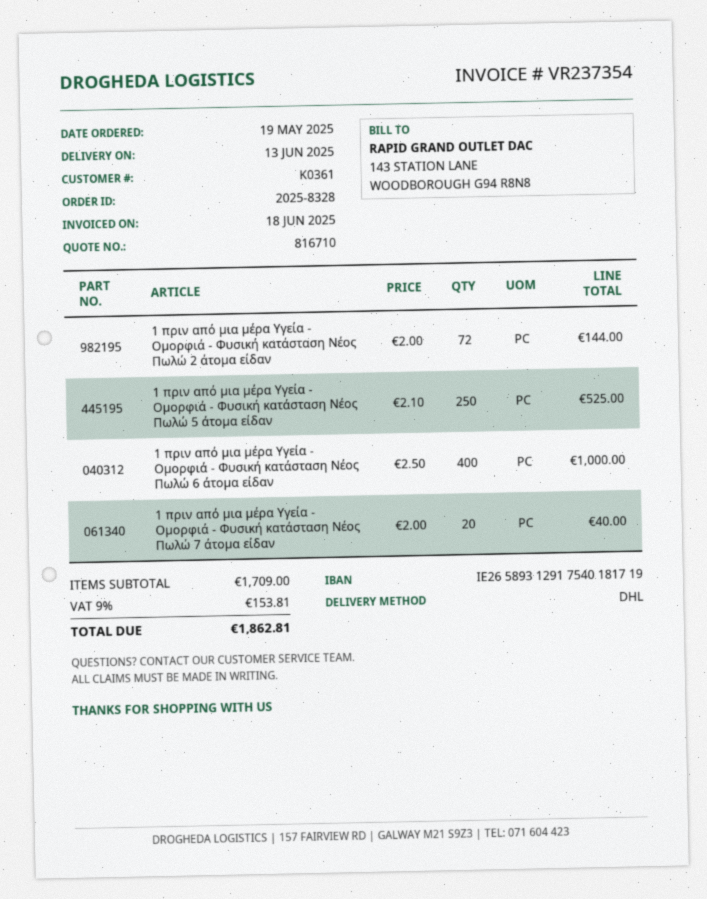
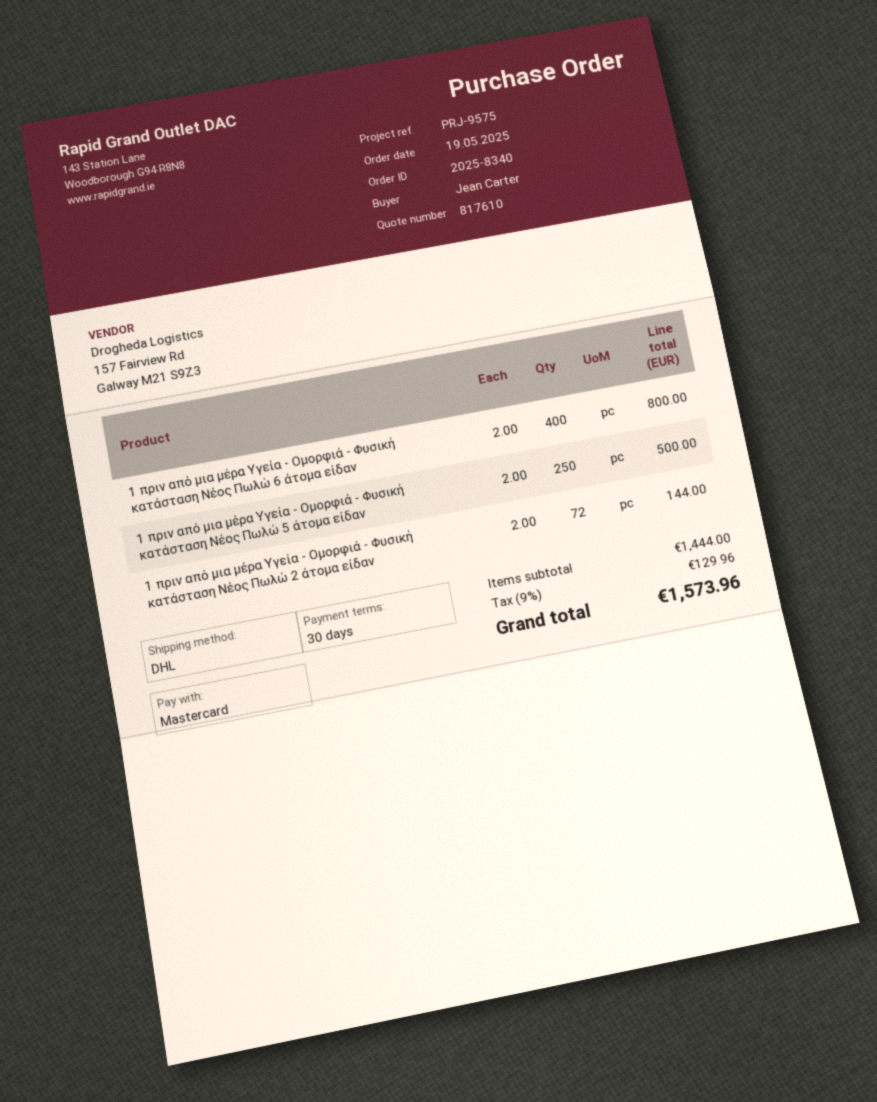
quote number: 816710 -> 817610
order number: 2025-8328 -> 2025-8340
1 πριν από μια μέρα Υγεία - Ομορφιά - Φυσική κατάσταση Νέος Πωλώ 5 άτομα είδαν: 250 x 2.10 = 525.00 -> 250 x 2.00 = 500.00
1 πριν από μια μέρα Υγεία - Ομορφιά - Φυσική κατάσταση Νέος Πωλώ 6 άτομα είδαν: 400 x 2.50 = 1000.00 -> 400 x 2.00 = 800.00
1 πριν από μια μέρα Υγεία - Ομορφιά - Φυσική κατάσταση Νέος Πωλώ 7 άτομα είδαν: 20 x 2.00 = 40.00 -> none
subtotal: 1709.00 -> 1444.00
tax: 9% = 153.81 -> 9% = 129.96
total: 1862.81 -> 1573.96

